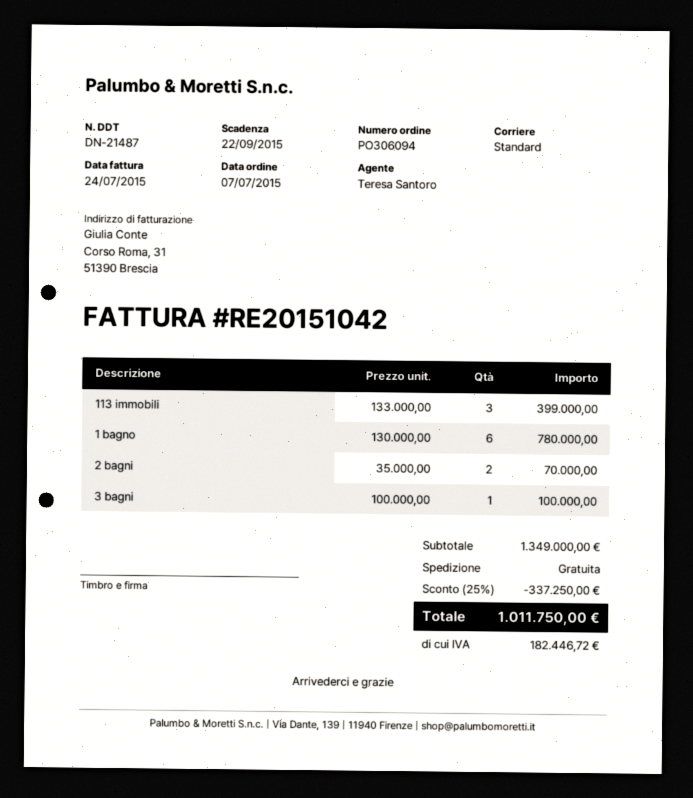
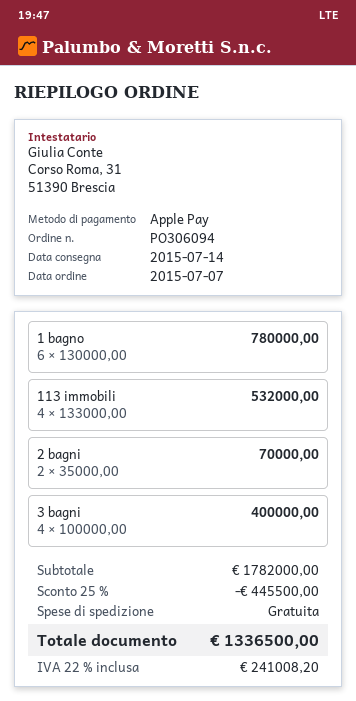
113 immobili: 3 x 133000.00 = 399000.00 -> 4 x 133000.00 = 532000.00
3 bagni: 1 x 100000.00 = 100000.00 -> 4 x 100000.00 = 400000.00
subtotal: 1349000.00 -> 1782000.00
discount: 25% = 337250.00 -> 25% = 445500.00
tax: 182446.72 -> 241008.20
total: 1011750.00 -> 1336500.00

